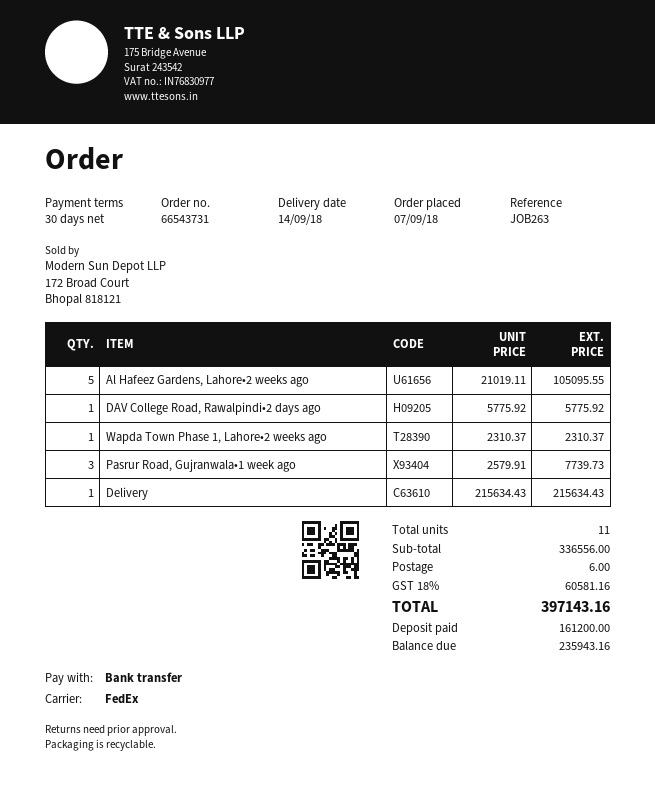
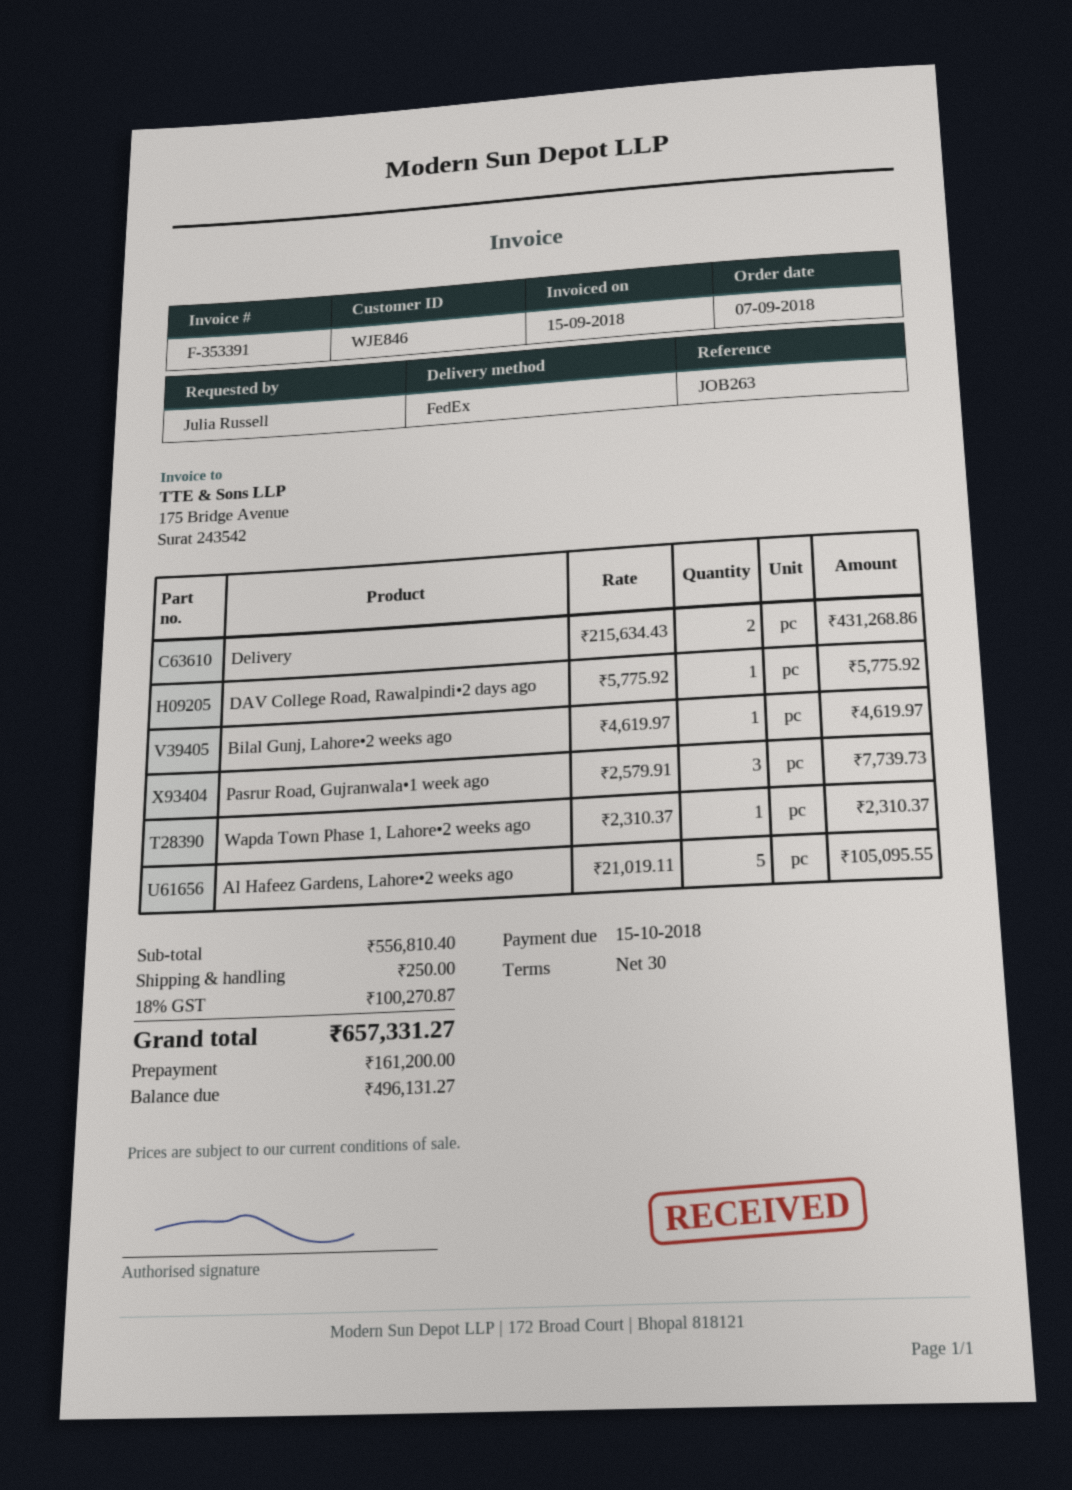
Delivery: 1 x 215634.43 = 215634.43 -> 2 x 215634.43 = 431268.86
Bilal Gunj, Lahore•2 weeks ago: none -> 1 x 4619.97 = 4619.97
subtotal: 336556.00 -> 556810.40
shipping: 6.00 -> 250.00
tax: 18% = 60581.16 -> 18% = 100270.87
total: 397143.16 -> 657331.27
balance: 235943.16 -> 496131.27

